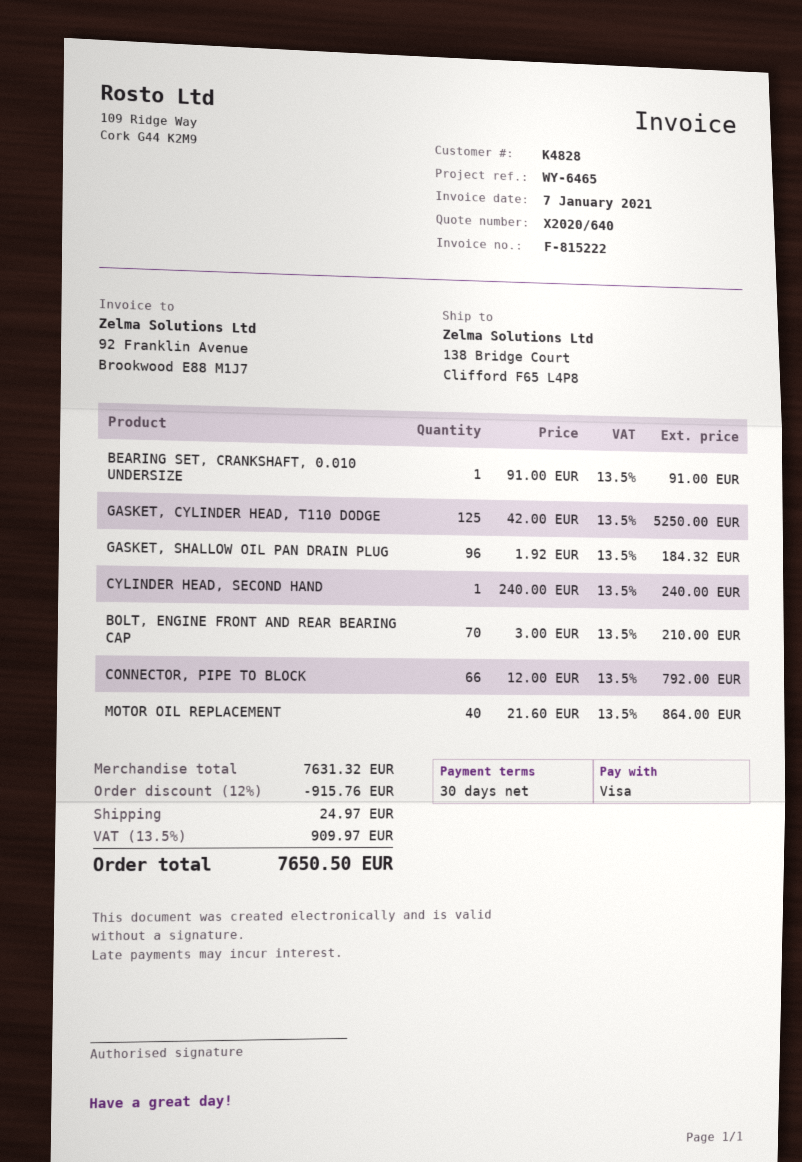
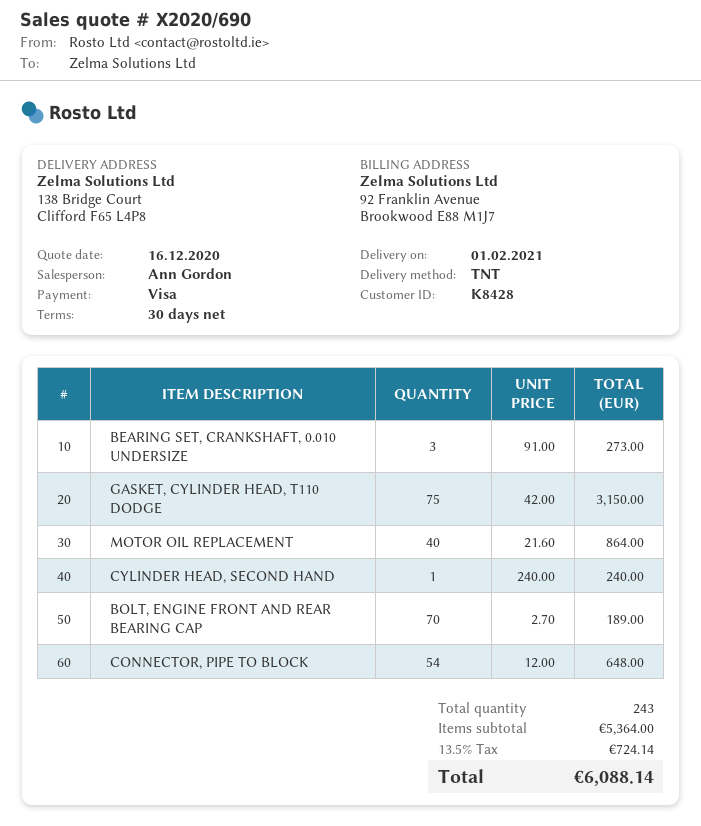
quote number: X2020/640 -> X2020/690
customer number: K4828 -> K8428
BEARING SET, CRANKSHAFT, 0.010 UNDERSIZE: 1 x 91.00 = 91.00 -> 3 x 91.00 = 273.00
GASKET, CYLINDER HEAD, T110 DODGE: 125 x 42.00 = 5250.00 -> 75 x 42.00 = 3150.00
GASKET, SHALLOW OIL PAN DRAIN PLUG: 96 x 1.92 = 184.32 -> none
BOLT, ENGINE FRONT AND REAR BEARING CAP: 70 x 3.00 = 210.00 -> 70 x 2.70 = 189.00
CONNECTOR, PIPE TO BLOCK: 66 x 12.00 = 792.00 -> 54 x 12.00 = 648.00
subtotal: 7631.32 -> 5364.00
discount: 12% = 915.76 -> none
shipping: 24.97 -> none
tax: 13.5% = 909.97 -> 13.5% = 724.14
total: 7650.50 -> 6088.14

